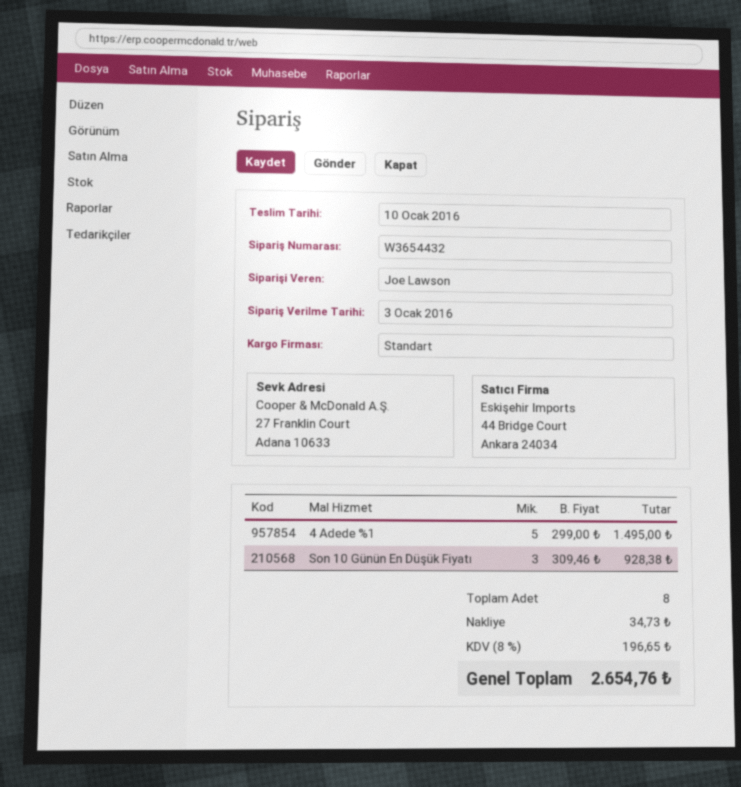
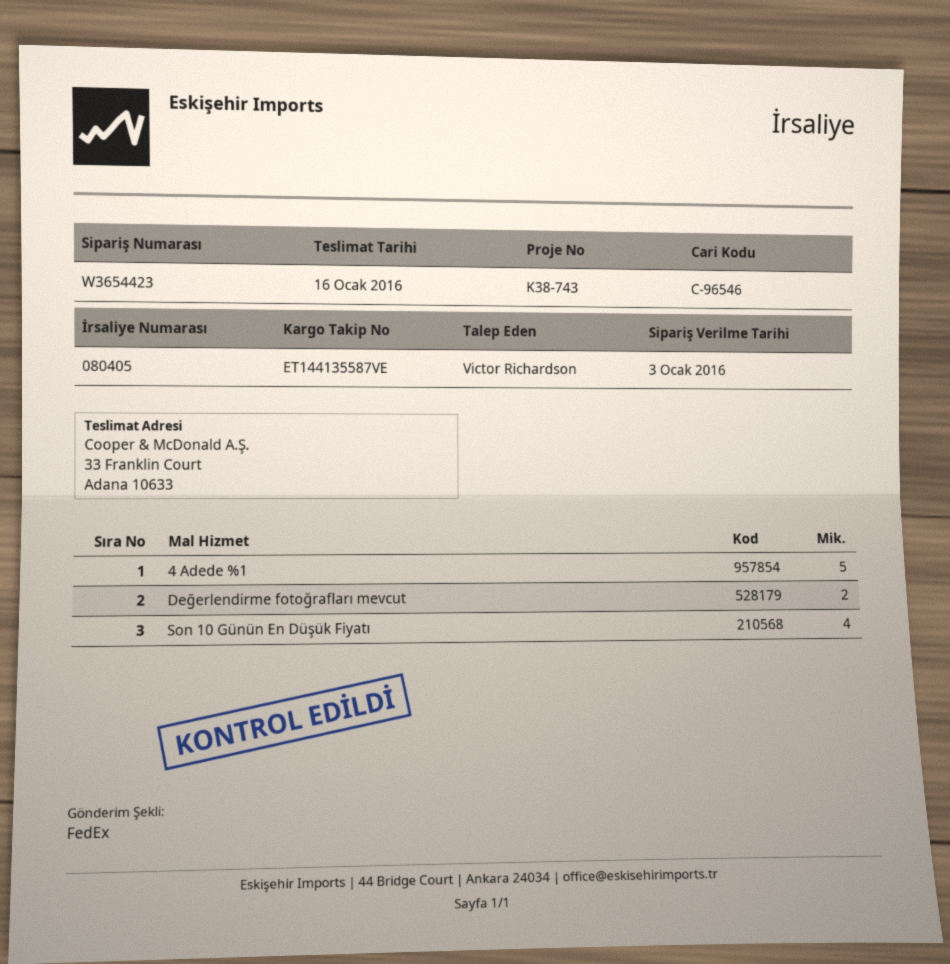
order number: W3654432 -> W3654423
delivery date: 2016-01-10 -> 2016-01-16
ordered by: Joe Lawson -> Victor Richardson
shipping method: standard -> FedEx
ship to: 27 Franklin Court, Adana 10633 -> 33 Franklin Court, Adana 10633
Son 10 Günün En Düşük Fiyatı: 3 -> 4
Değerlendirme fotoğrafları mevcut: none -> 2

